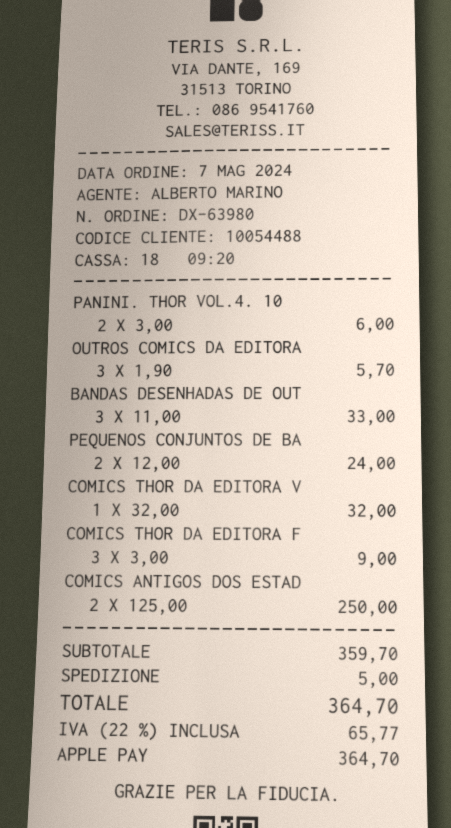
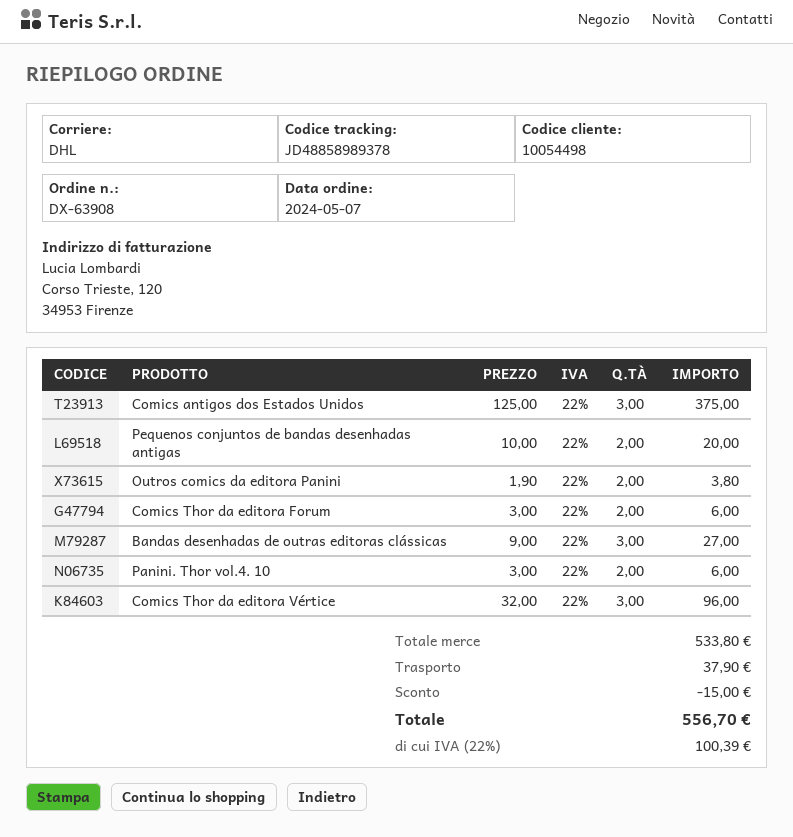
order number: DX-63980 -> DX-63908
customer number: 10054488 -> 10054498
OUTROS COMICS DA EDITORA: 3 x 1.90 = 5.70 -> 2 x 1.90 = 3.80
BANDAS DESENHADAS DE OUT: 3 x 11.00 = 33.00 -> 3 x 9.00 = 27.00
PEQUENOS CONJUNTOS DE BA: 2 x 12.00 = 24.00 -> 2 x 10.00 = 20.00
COMICS THOR DA EDITORA V: 1 x 32.00 = 32.00 -> 3 x 32.00 = 96.00
COMICS THOR DA EDITORA F: 3 x 3.00 = 9.00 -> 2 x 3.00 = 6.00
COMICS ANTIGOS DOS ESTAD: 2 x 125.00 = 250.00 -> 3 x 125.00 = 375.00
subtotal: 359.70 -> 533.80
discount: none -> 15.00
shipping: 5.00 -> 37.90
tax: 22% = 65.77 -> 22% = 100.39
total: 364.70 -> 556.70

